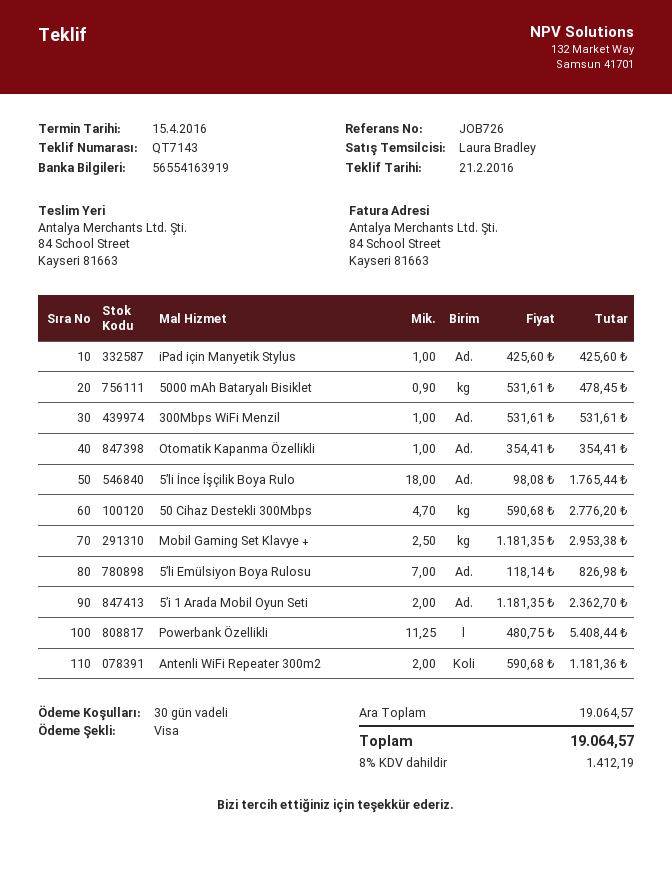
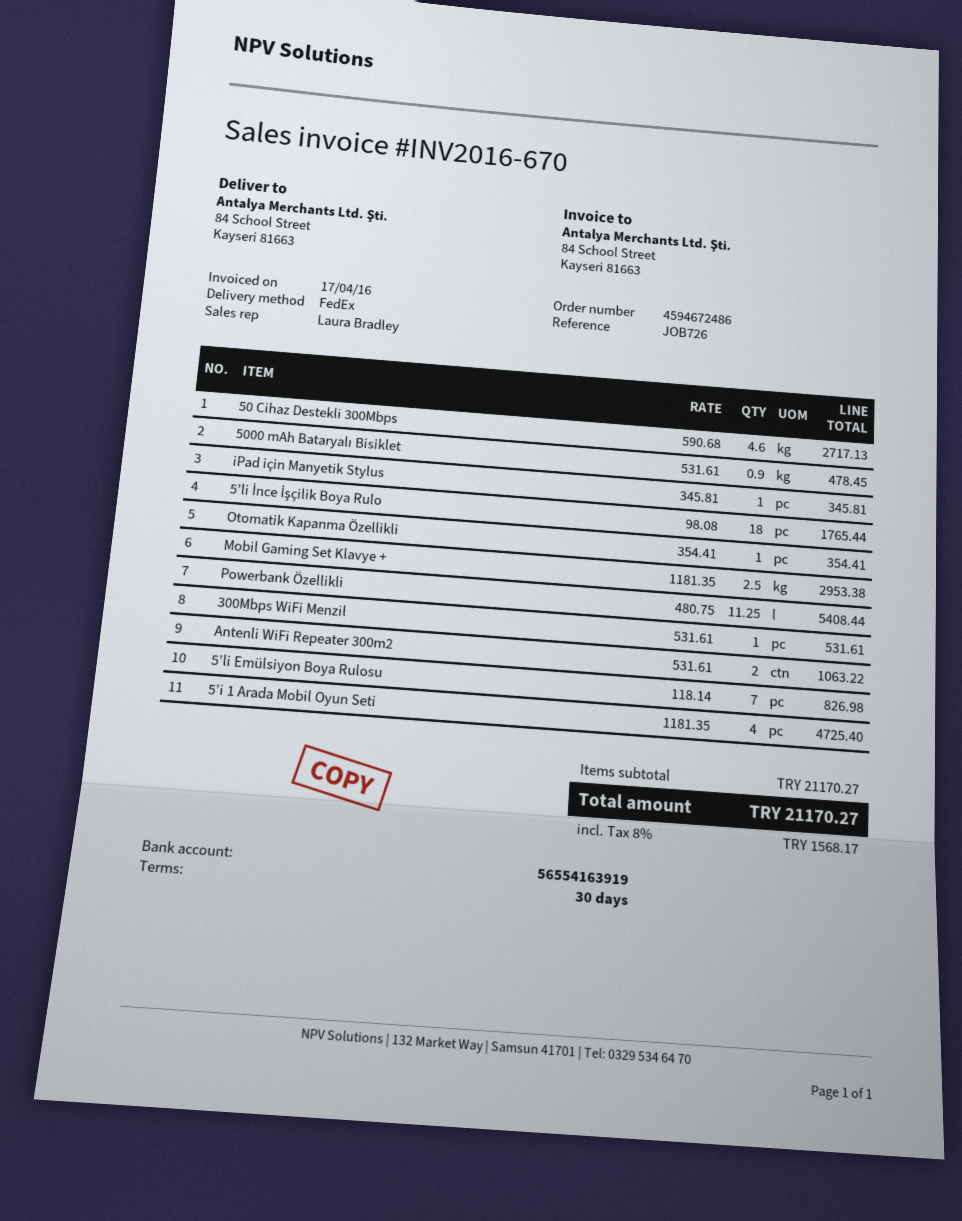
iPad için Manyetik Stylus: 1 x 425.60 = 425.60 -> 1 x 345.81 = 345.81
50 Cihaz Destekli 300Mbps: 4.7 x 590.68 = 2776.20 -> 4.6 x 590.68 = 2717.13
5’i 1 Arada Mobil Oyun Seti: 2 x 1181.35 = 2362.70 -> 4 x 1181.35 = 4725.40
Antenli WiFi Repeater 300m2: 2 x 590.68 = 1181.36 -> 2 x 531.61 = 1063.22
subtotal: 19064.57 -> 21170.27
tax: 8% = 1412.19 -> 8% = 1568.17
total: 19064.57 -> 21170.27

